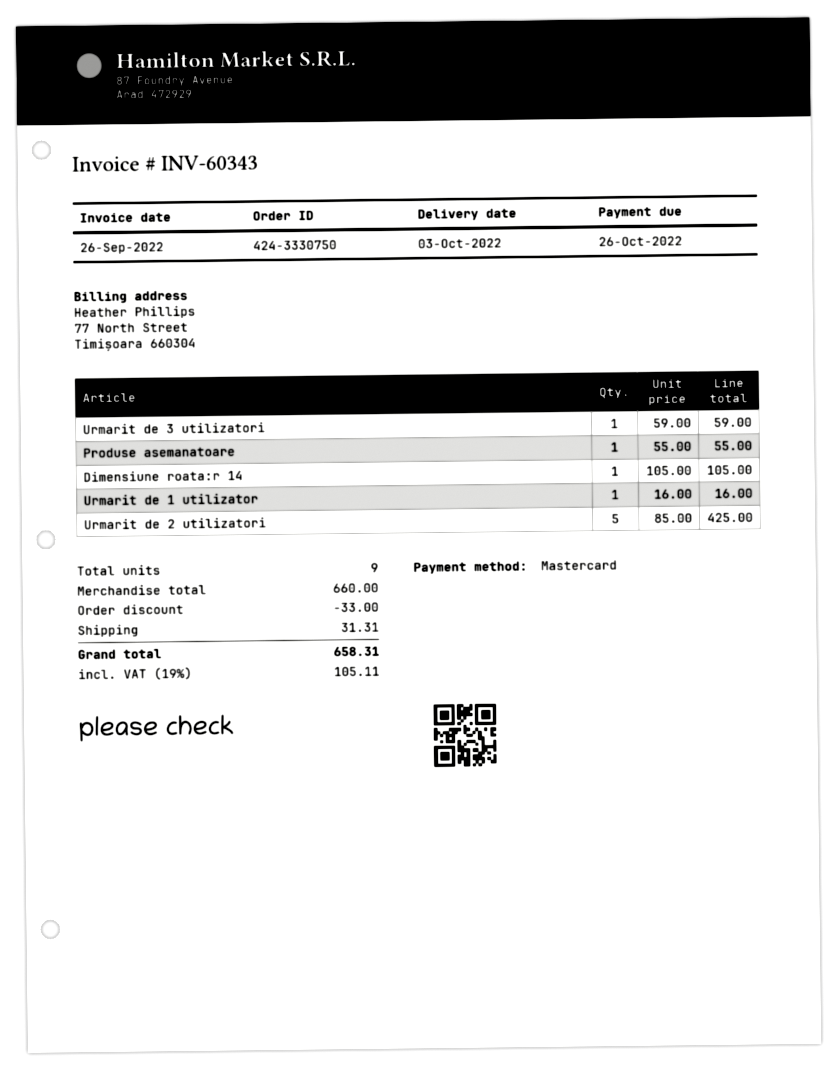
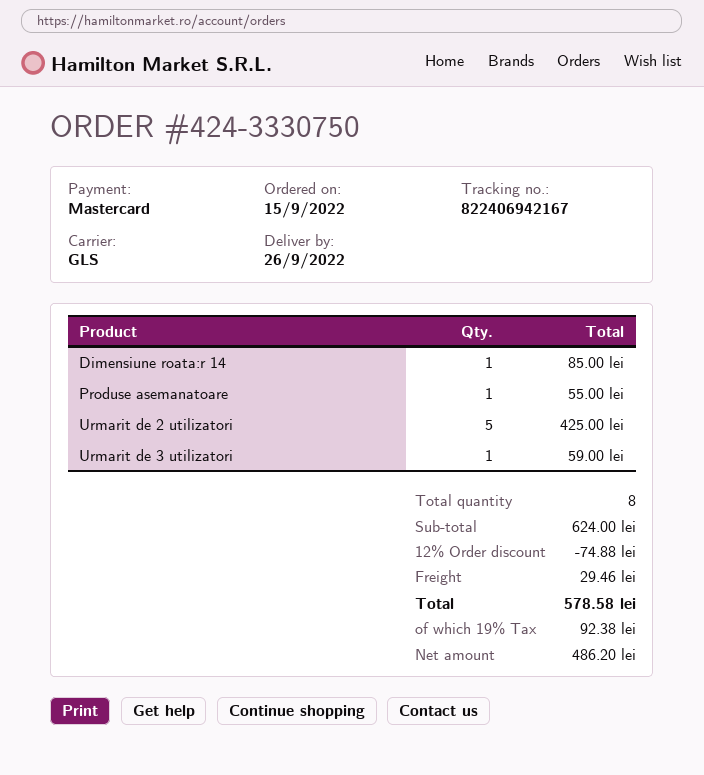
delivery date: 2022-10-03 -> 2022-09-26
Dimensiune roata:r 14: 1 for 105.00 -> 1 for 85.00
Urmarit de 1 utilizator: 1 for 16.00 -> none
total quantity: 9 -> 8
subtotal: 660.00 -> 624.00
discount: 33.00 -> 74.88
shipping: 31.31 -> 29.46
tax: 19% = 105.11 -> 19% = 92.38
total: 658.31 -> 578.58

